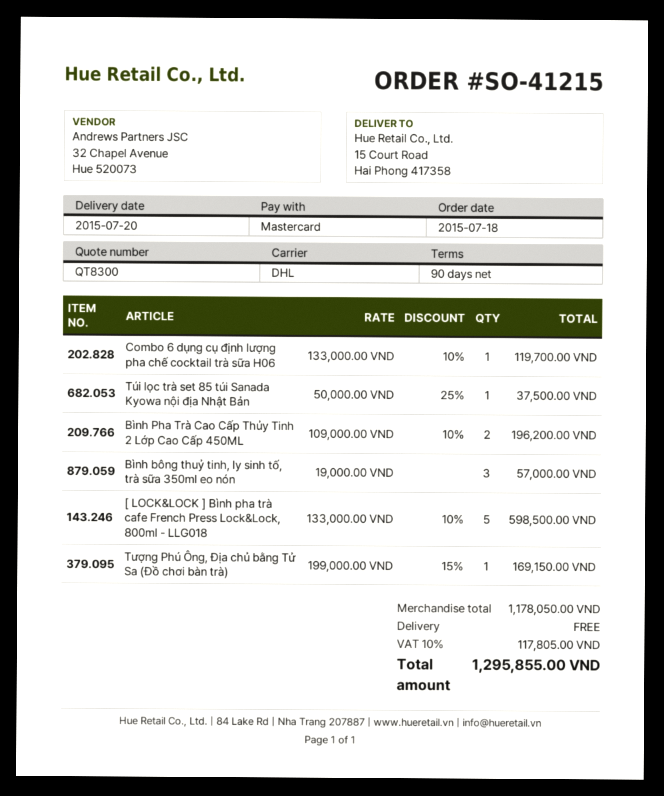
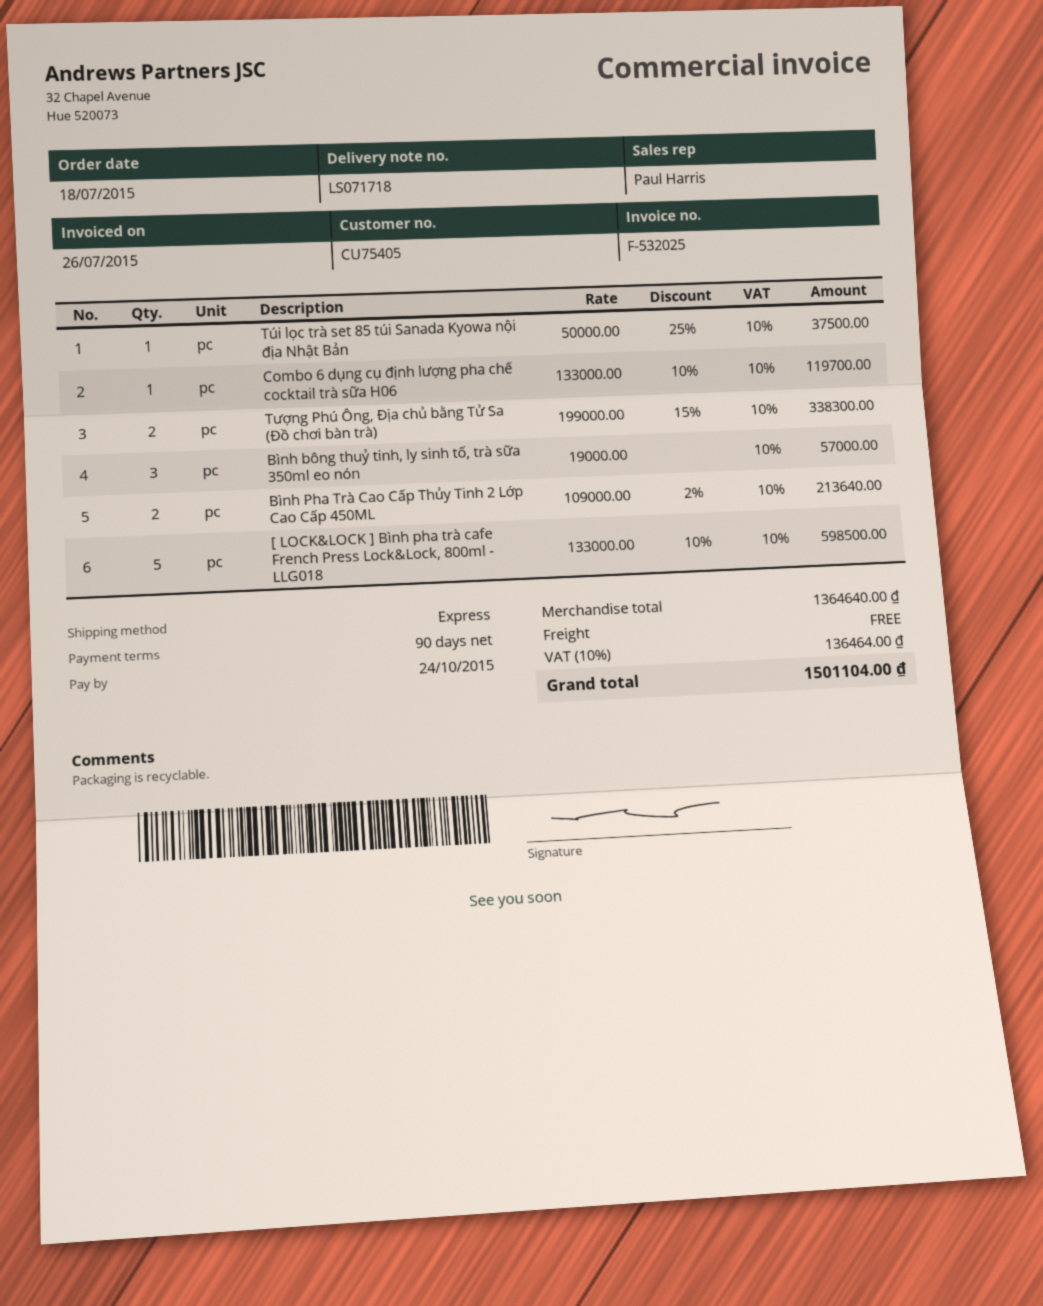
shipping method: DHL -> express
Bình Pha Trà Cao Cấp Thủy Tinh 2 Lớp Cao Cấp 450ML: 2 x 109000.00 - 10% = 196200.00 -> 2 x 109000.00 - 2% = 213640.00
Tượng Phú Ông, Địa chủ bằng Tử Sa (Đồ chơi bàn trà): 1 x 199000.00 - 15% = 169150.00 -> 2 x 199000.00 - 15% = 338300.00
subtotal: 1178050.00 -> 1364640.00
tax: 10% = 117805.00 -> 10% = 136464.00
total: 1295855.00 -> 1501104.00

